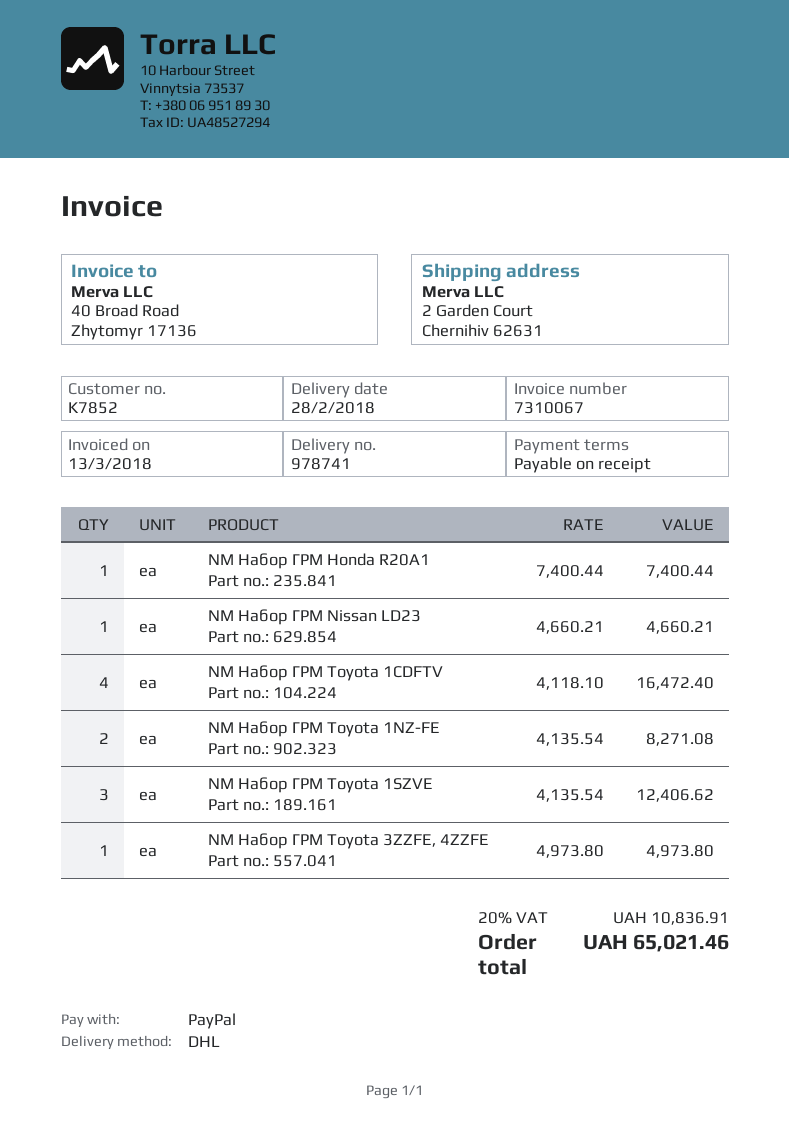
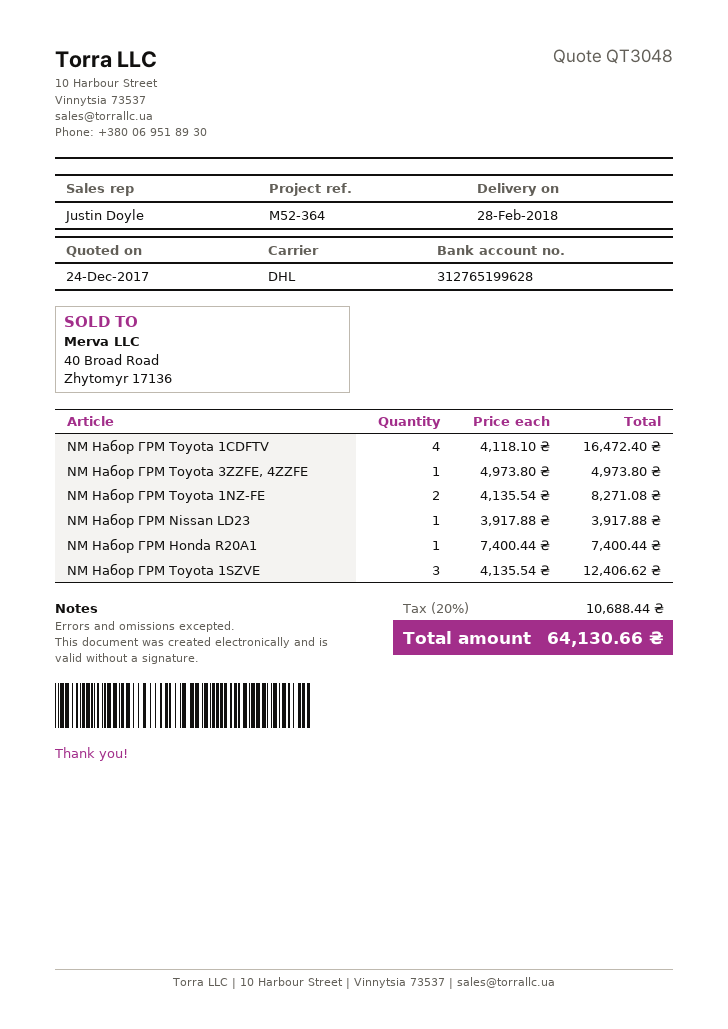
NM Набор ГРМ Nissan LD23: 1 x 4660.21 = 4660.21 -> 1 x 3917.88 = 3917.88
tax: 20% = 10836.91 -> 20% = 10688.44
total: 65021.46 -> 64130.66

